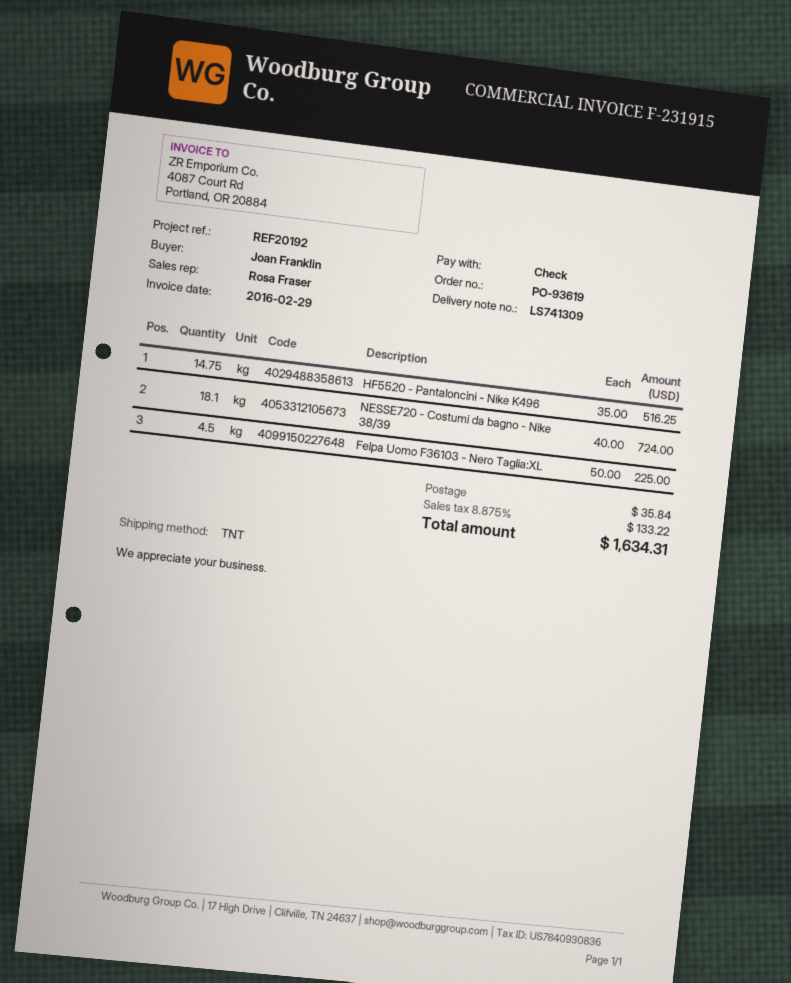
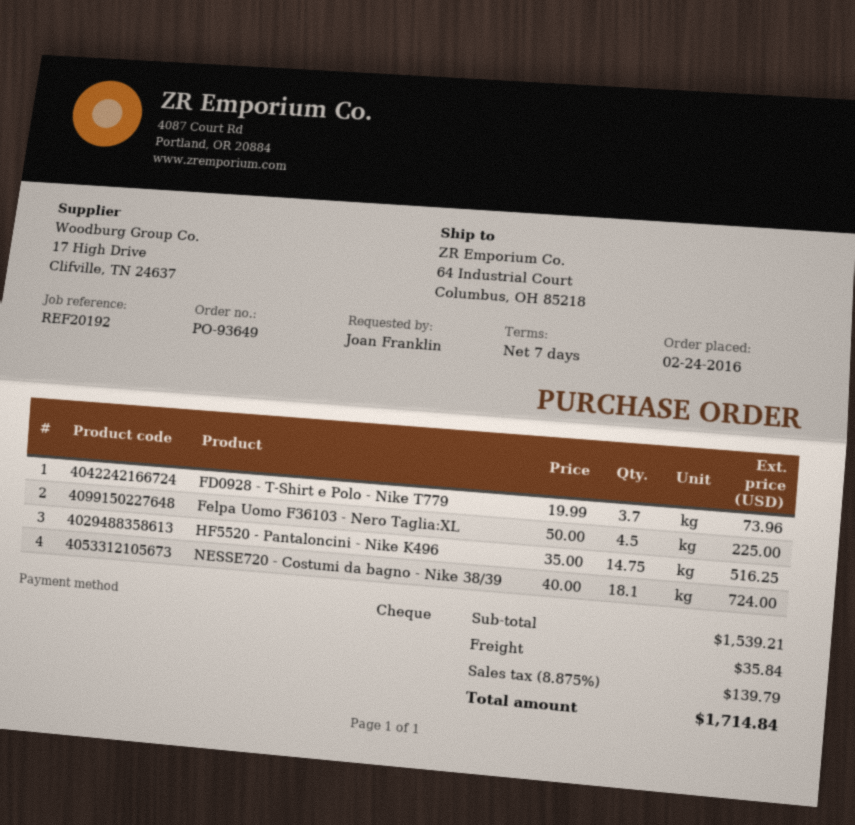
order number: PO-93619 -> PO-93649
FD0928 - T-Shirt e Polo - Nike T779: none -> 3.7 x 19.99 = 73.96
tax: 8.875% = 133.22 -> 8.875% = 139.79
total: 1634.31 -> 1714.84

